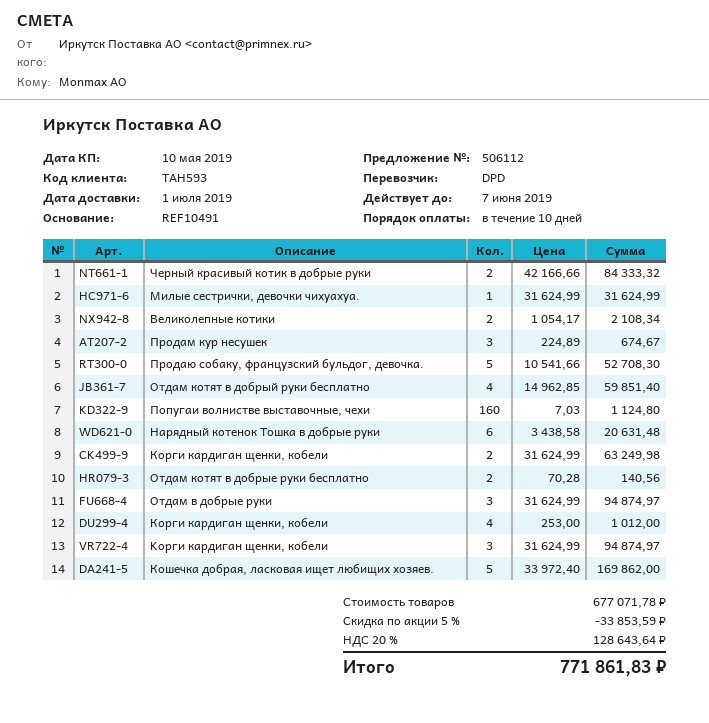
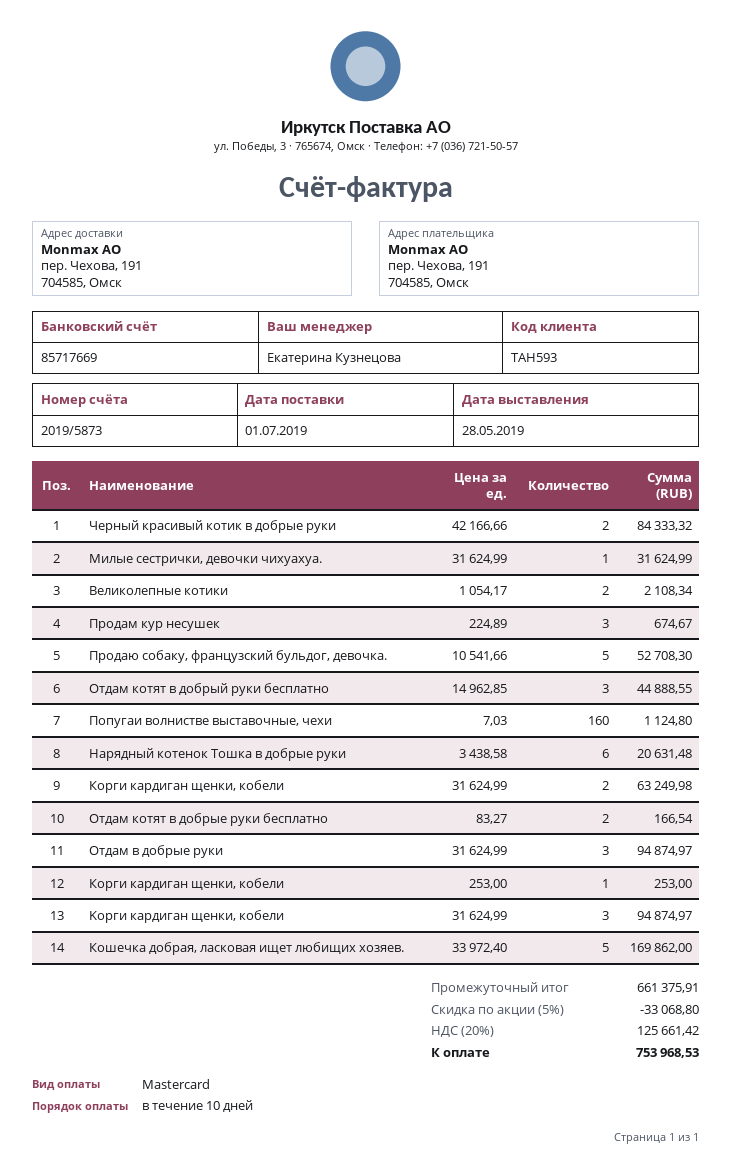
Отдам котят в добрый руки бесплатно: 4 x 14962.85 = 59851.40 -> 3 x 14962.85 = 44888.55
Отдам котят в добрые руки бесплатно: 2 x 70.28 = 140.56 -> 2 x 83.27 = 166.54
Корги кардиган щенки, кобели: 4 x 253.00 = 1012.00 -> 1 x 253.00 = 253.00
subtotal: 677071.78 -> 661375.91
discount: 5% = 33853.59 -> 5% = 33068.80
tax: 20% = 128643.64 -> 20% = 125661.42
total: 771861.83 -> 753968.53

